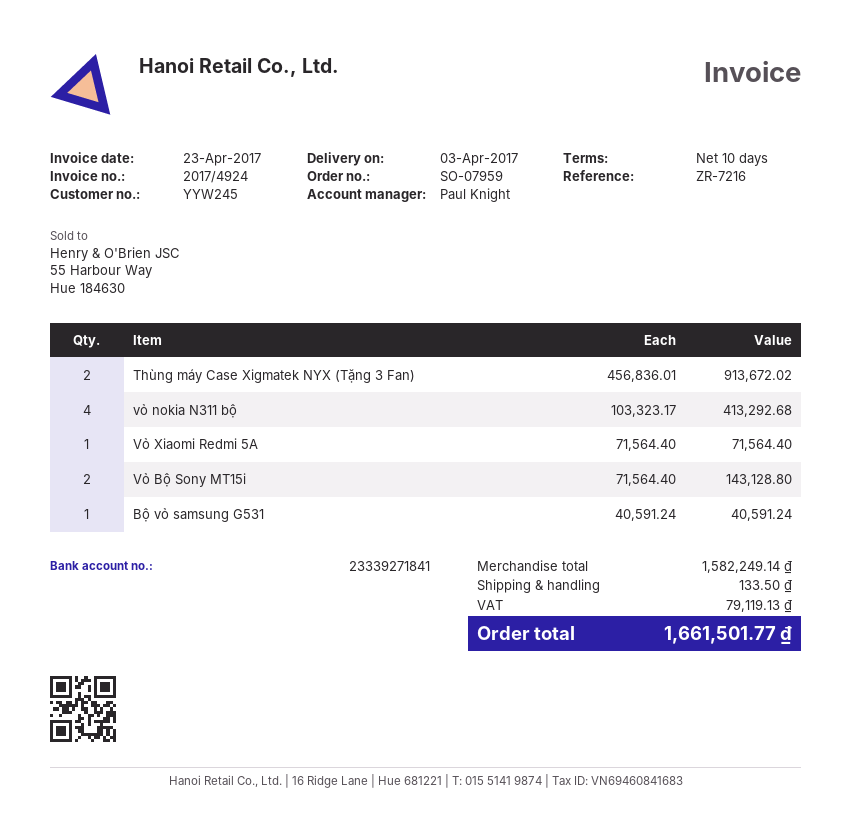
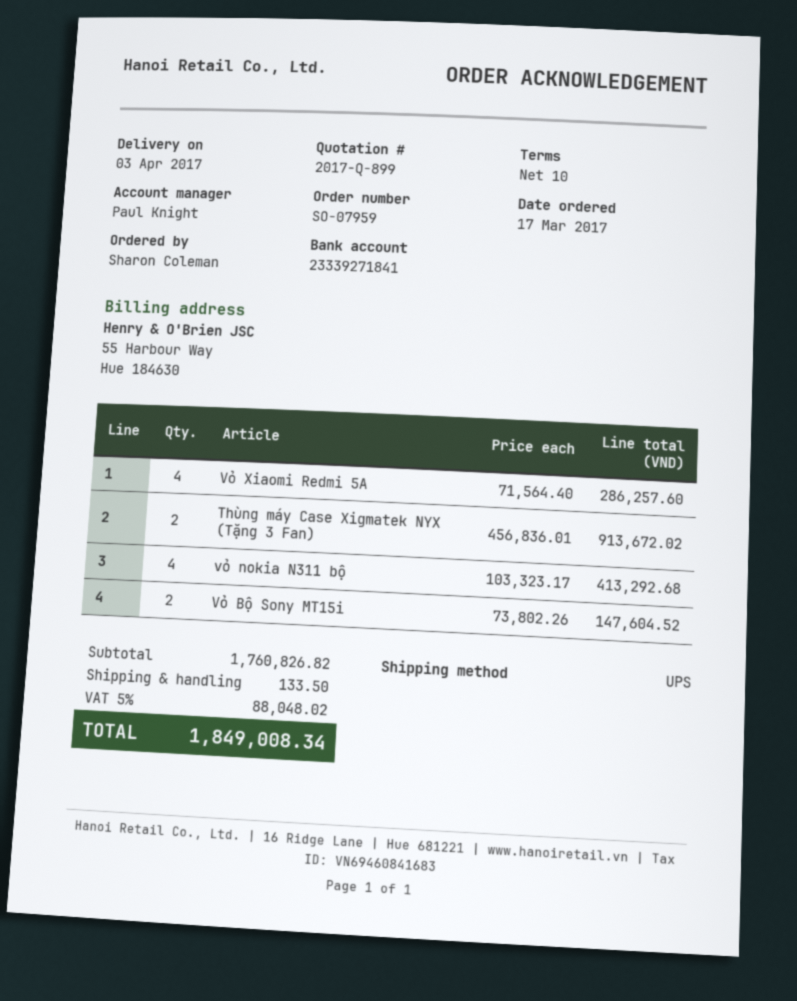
Vỏ Xiaomi Redmi 5A: 1 x 71564.40 = 71564.40 -> 4 x 71564.40 = 286257.60
Vỏ Bộ Sony MT15i: 2 x 71564.40 = 143128.80 -> 2 x 73802.26 = 147604.52
Bộ vỏ samsung G531: 1 x 40591.24 = 40591.24 -> none
subtotal: 1582249.14 -> 1760826.82
tax: 79119.13 -> 88048.02
total: 1661501.77 -> 1849008.34

